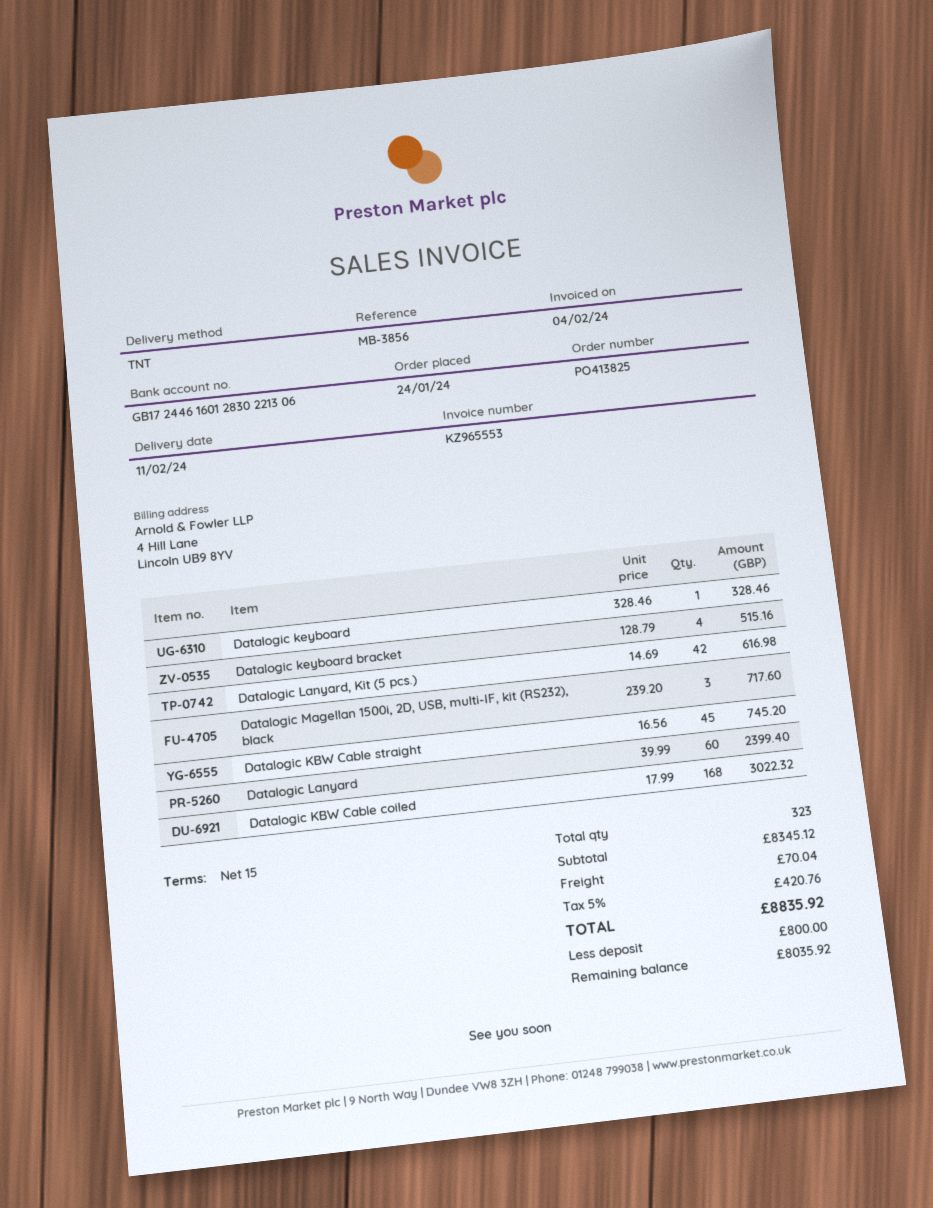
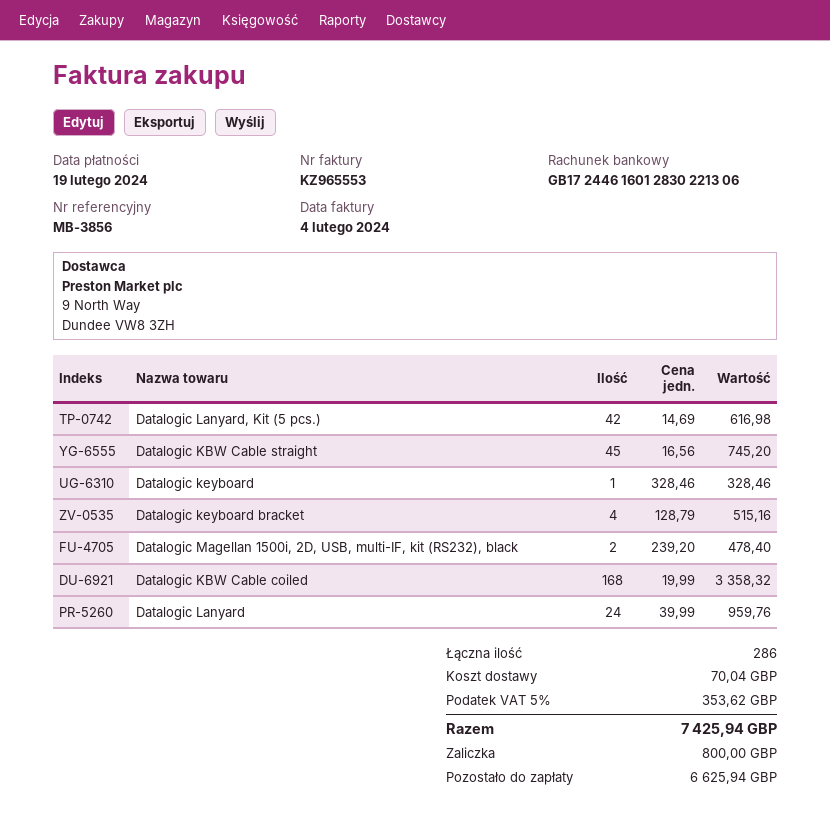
Datalogic Magellan 1500i, 2D, USB, multi-IF, kit (RS232), black: 3 x 239.20 = 717.60 -> 2 x 239.20 = 478.40
Datalogic Lanyard: 60 x 39.99 = 2399.40 -> 24 x 39.99 = 959.76
Datalogic KBW Cable coiled: 168 x 17.99 = 3022.32 -> 168 x 19.99 = 3358.32
total quantity: 323 -> 286
tax: 5% = 420.76 -> 5% = 353.62
total: 8835.92 -> 7425.94
balance: 8035.92 -> 6625.94

